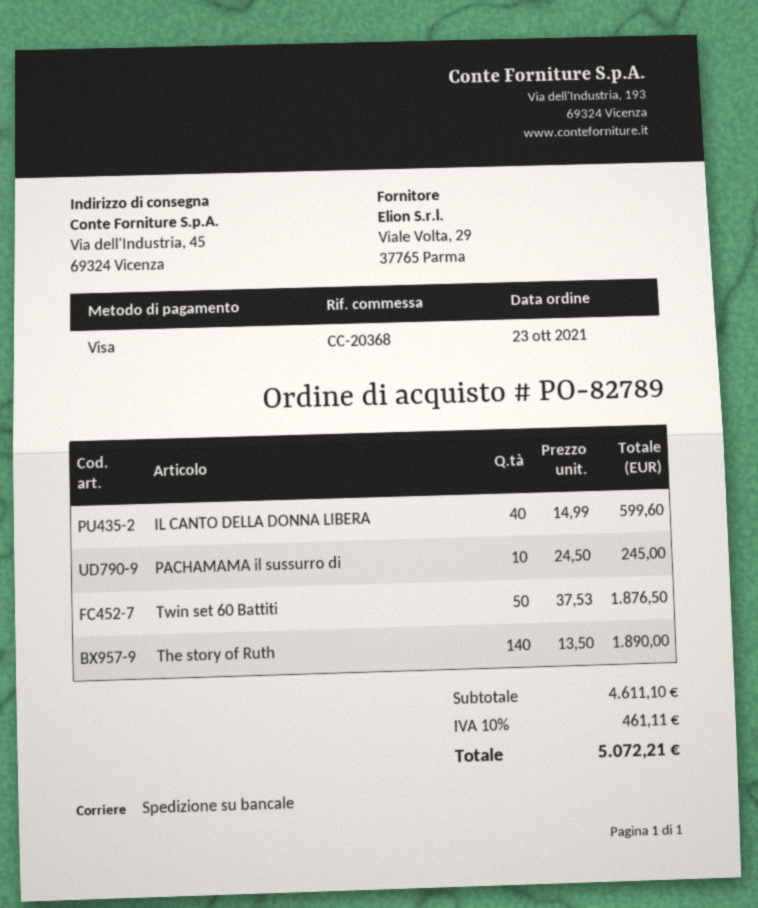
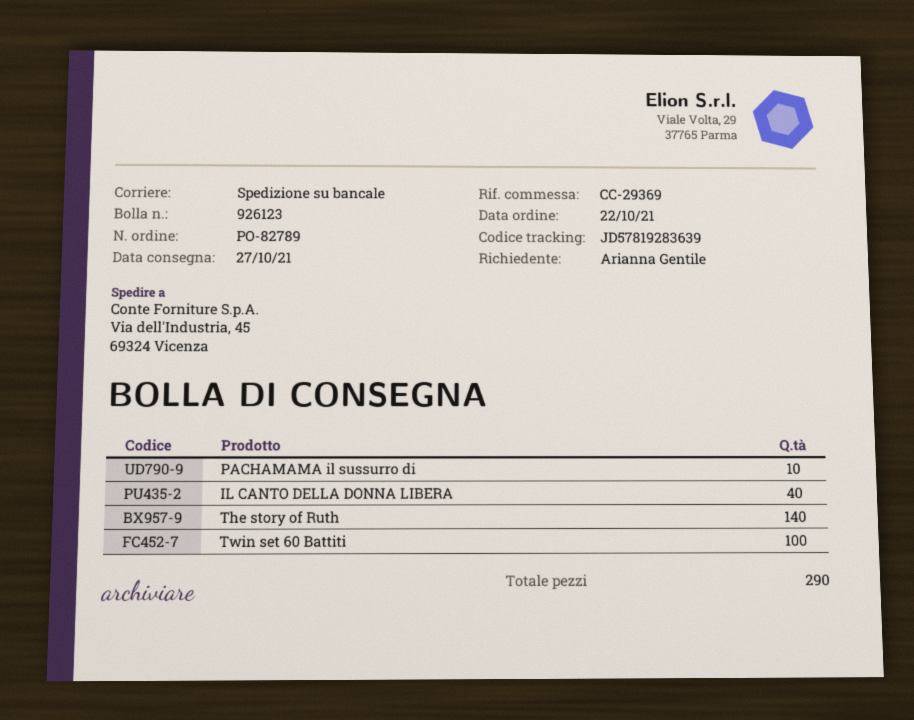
order date: 2021-10-23 -> 2021-10-22
reference: CC-20368 -> CC-29369
Twin set 60 Battiti: 50 -> 100

